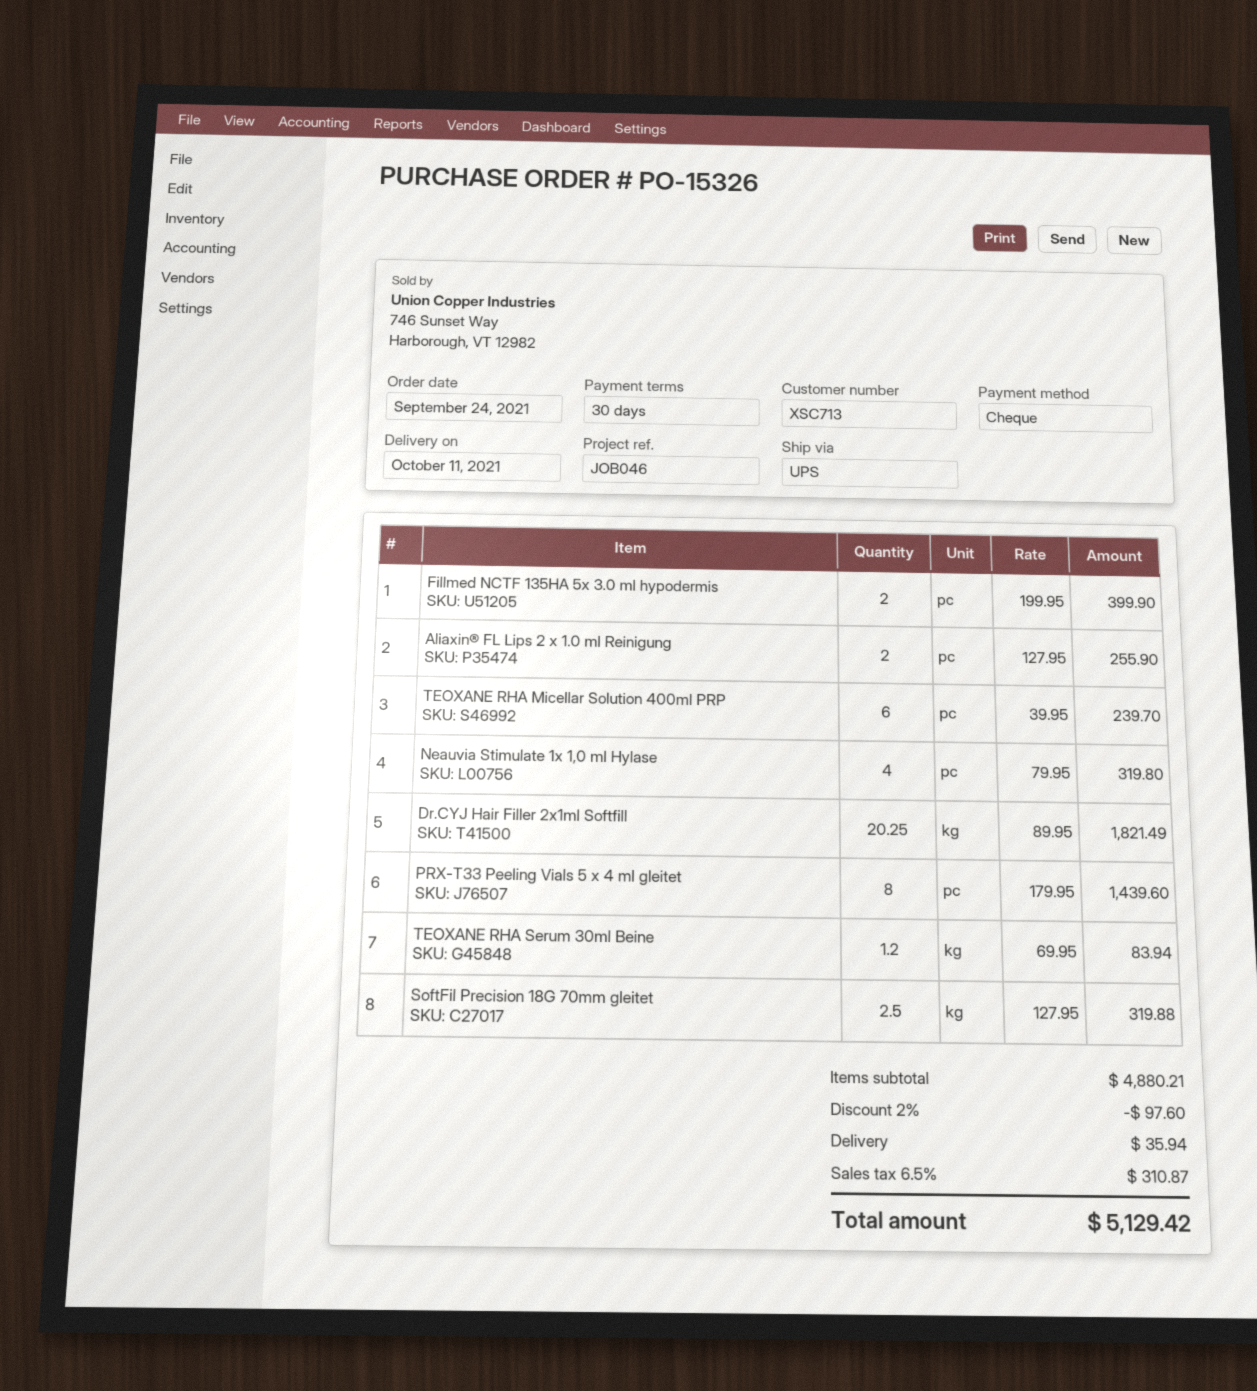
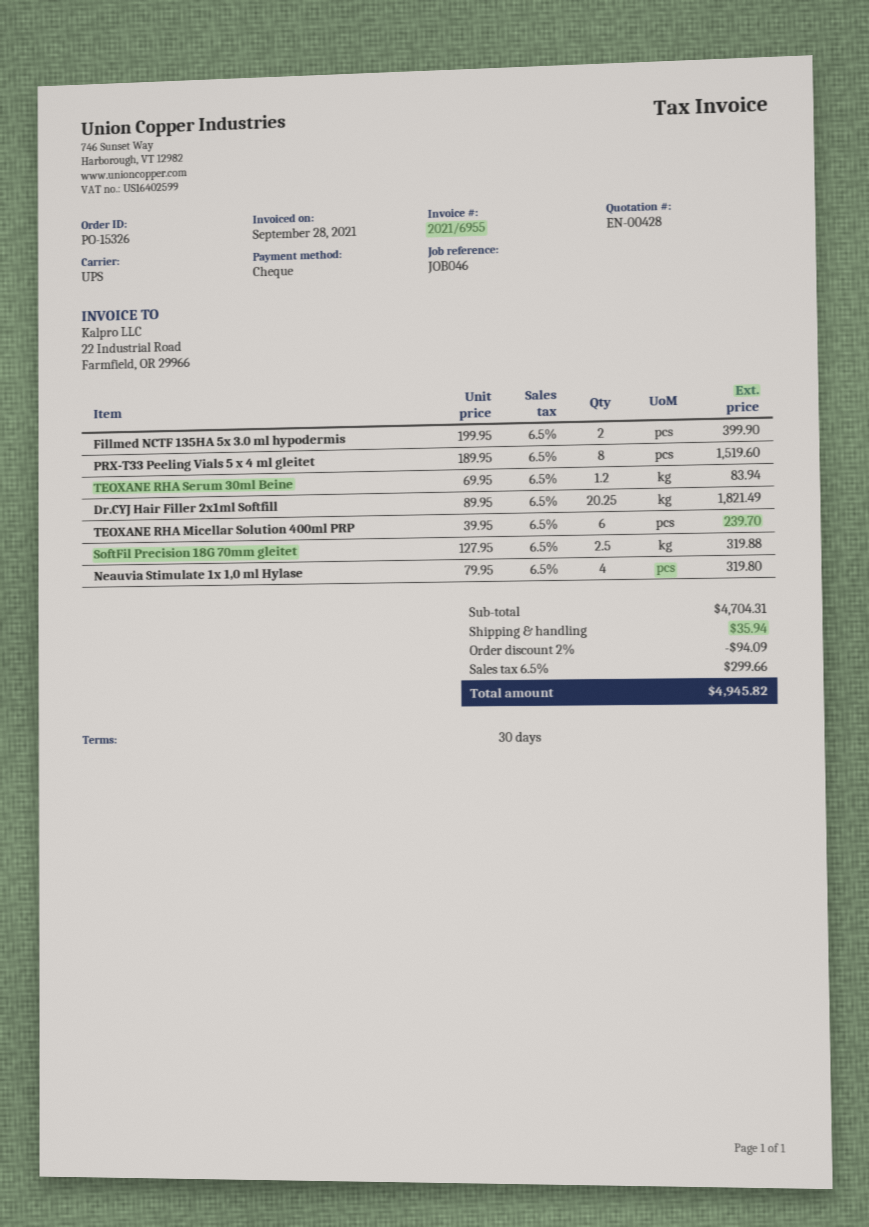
Aliaxin® FL Lips 2 x 1.0 ml Reinigung: 2 x 127.95 = 255.90 -> none
PRX-T33 Peeling Vials 5 x 4 ml gleitet: 8 x 179.95 = 1439.60 -> 8 x 189.95 = 1519.60
subtotal: 4880.21 -> 4704.31
discount: 2% = 97.60 -> 2% = 94.09
tax: 6.5% = 310.87 -> 6.5% = 299.66
total: 5129.42 -> 4945.82

